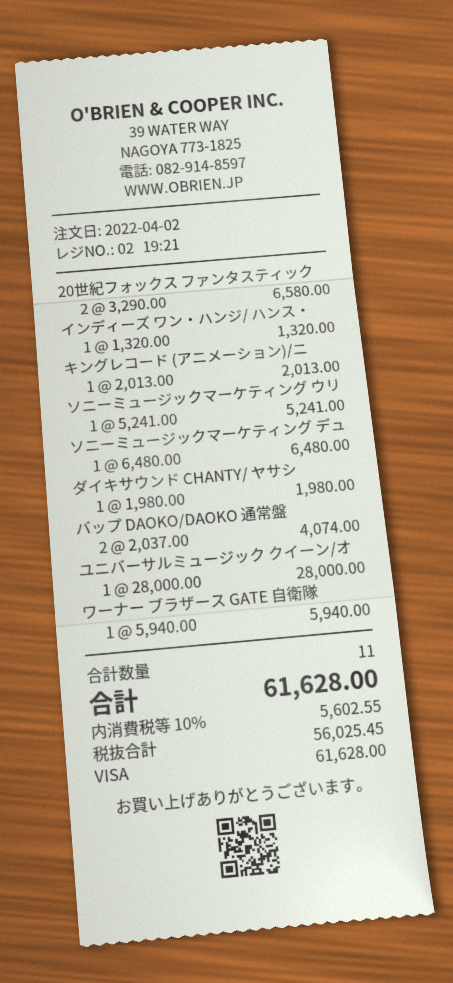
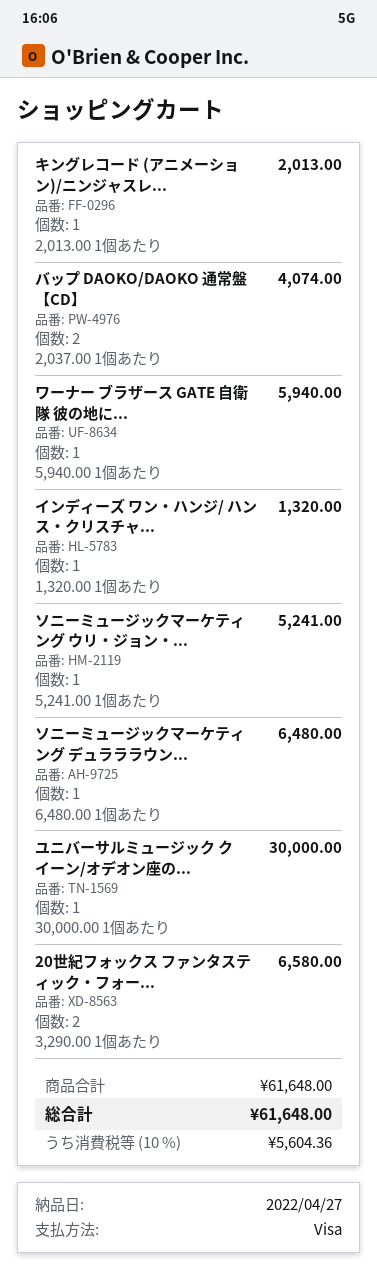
ダイキサウンド CHANTY/ ヤサシ: 1 x 1980.00 = 1980.00 -> none
ユニバーサルミュージック クイーン/オ: 1 x 28000.00 = 28000.00 -> 1 x 30000.00 = 30000.00
tax: 10% = 5602.55 -> 10% = 5604.36
total: 61628.00 -> 61648.00

